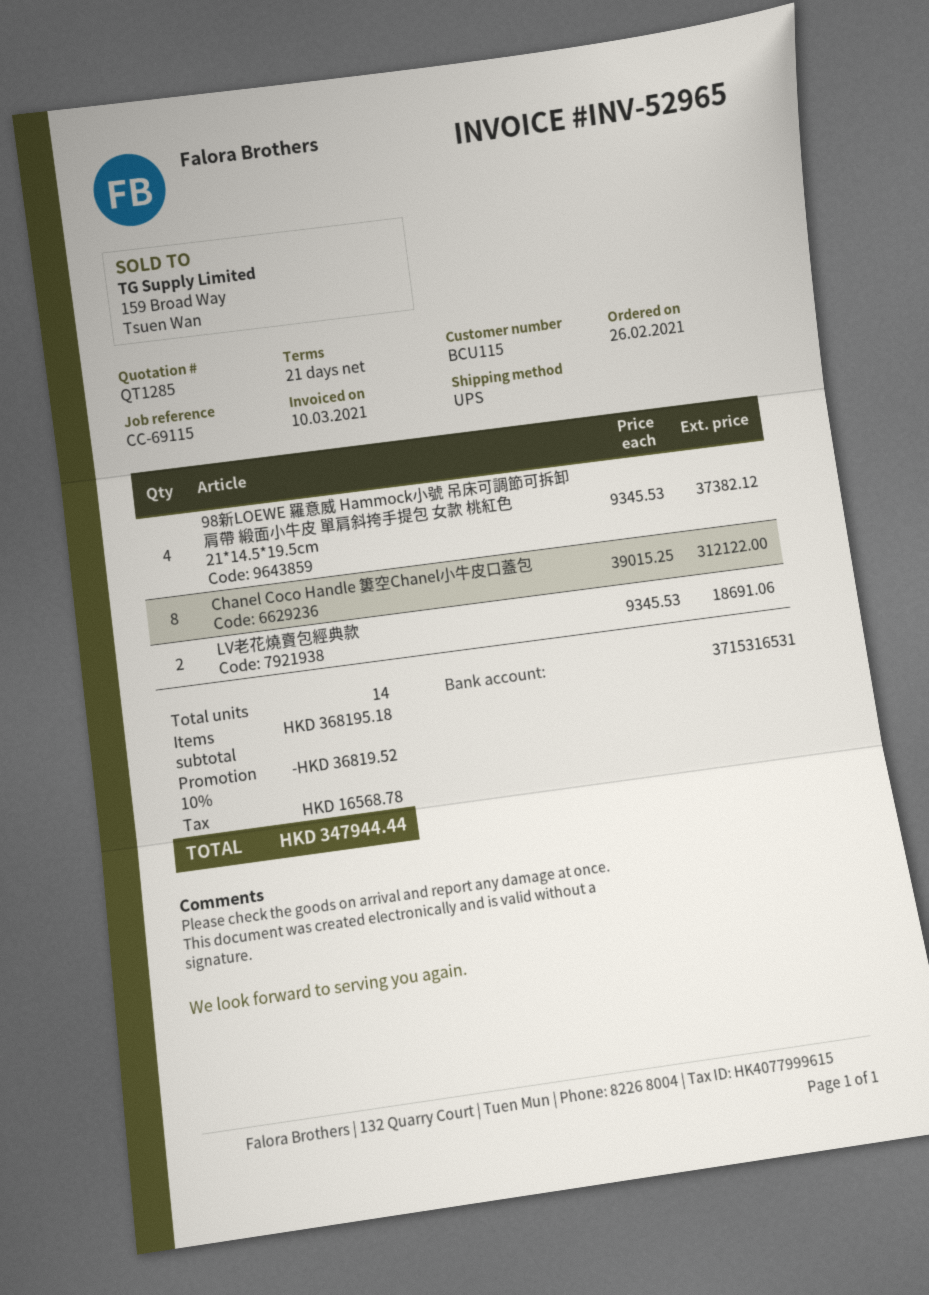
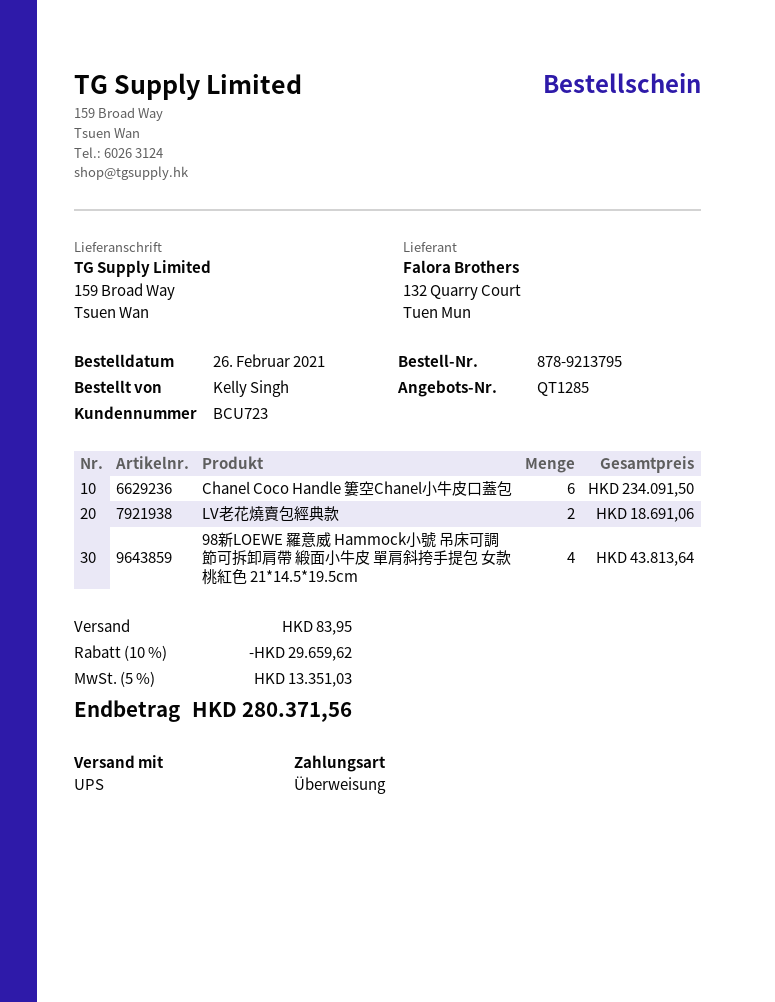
customer number: BCU115 -> BCU723
98新LOEWE 羅意威 Hammock小號 吊床可調節可拆卸肩帶 緞面小牛皮 單肩斜挎手提包 女款 桃紅色 21*14.5*19.5cm: 4 for 37382.12 -> 4 for 43813.64
Chanel Coco Handle 簍空Chanel小牛皮口蓋包: 8 for 312122.00 -> 6 for 234091.50
discount: 10% = 36819.52 -> 10% = 29659.62
shipping: none -> 83.95
tax: 16568.78 -> 13351.03
total: 347944.44 -> 280371.56

